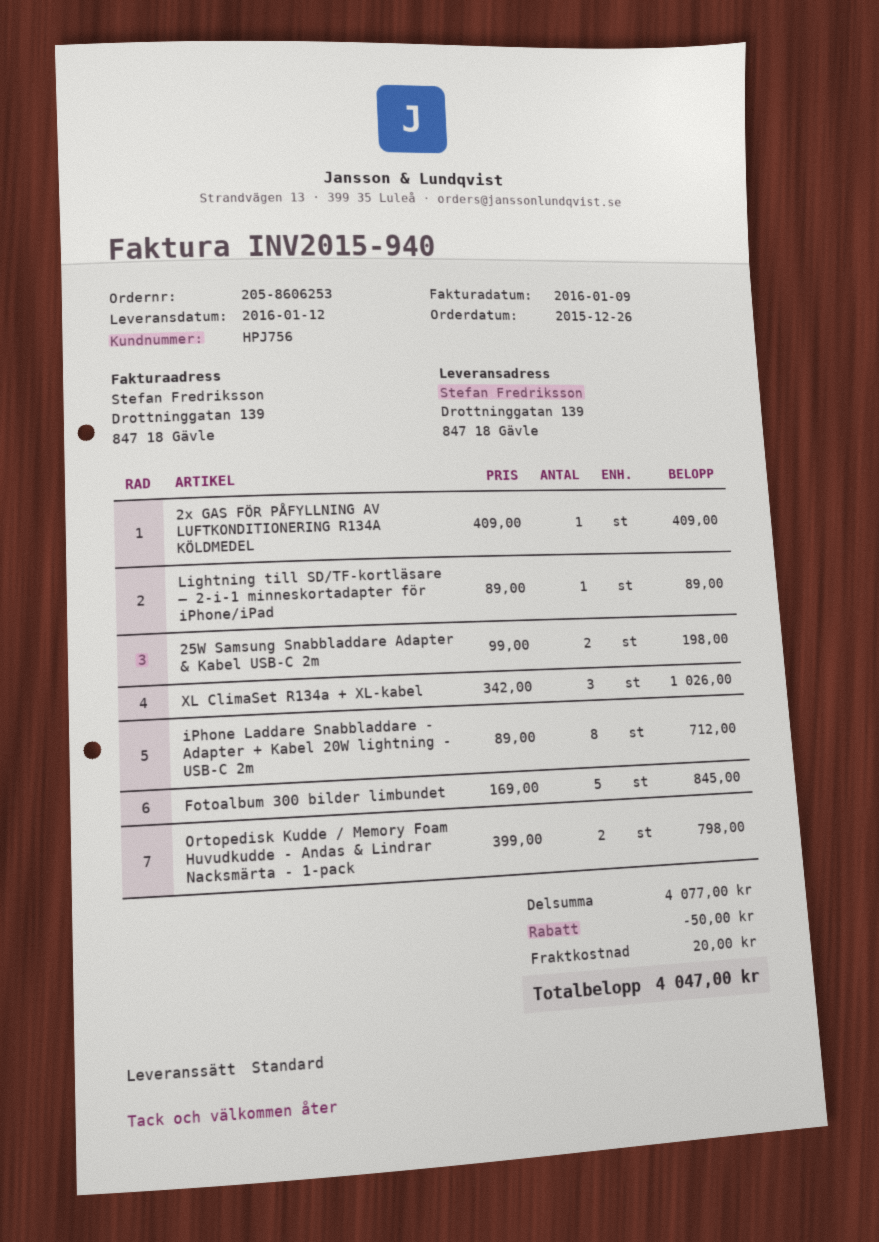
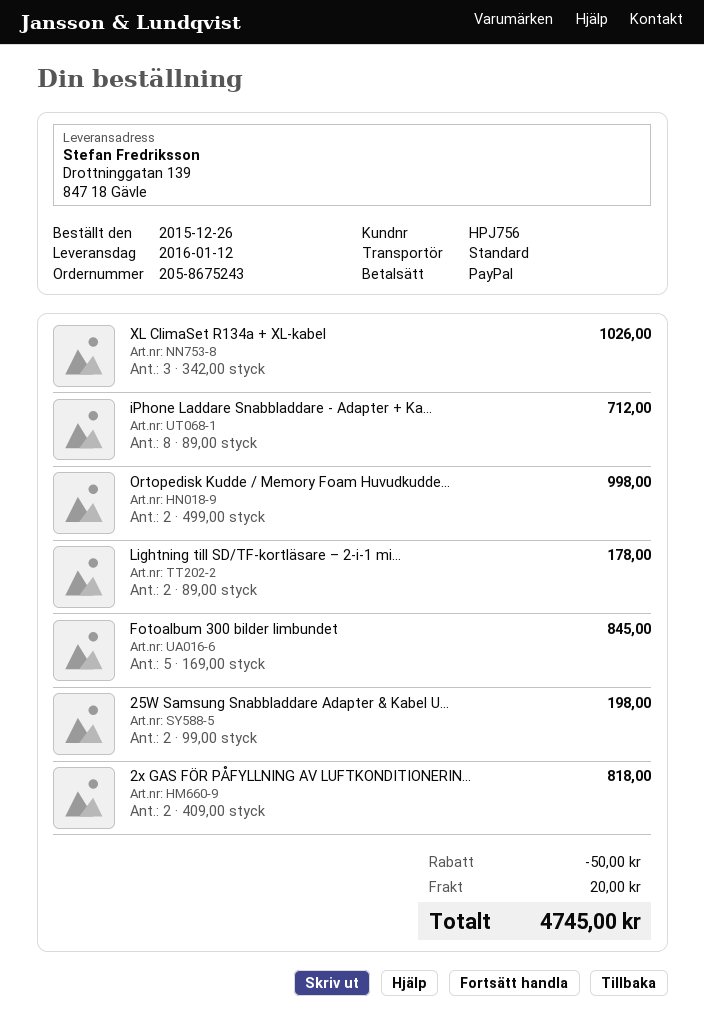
order number: 205-8606253 -> 205-8675243
2x GAS FÖR PÅFYLLNING AV LUFTKONDITIONERING R134A KÖLDMEDEL: 1 x 409.00 = 409.00 -> 2 x 409.00 = 818.00
Lightning till SD/TF-kortläsare – 2-i-1 minneskortadapter för iPhone/iPad: 1 x 89.00 = 89.00 -> 2 x 89.00 = 178.00
Ortopedisk Kudde / Memory Foam Huvudkudde - Andas & Lindrar Nacksmärta - 1-pack: 2 x 399.00 = 798.00 -> 2 x 499.00 = 998.00
total: 4047.00 -> 4745.00

